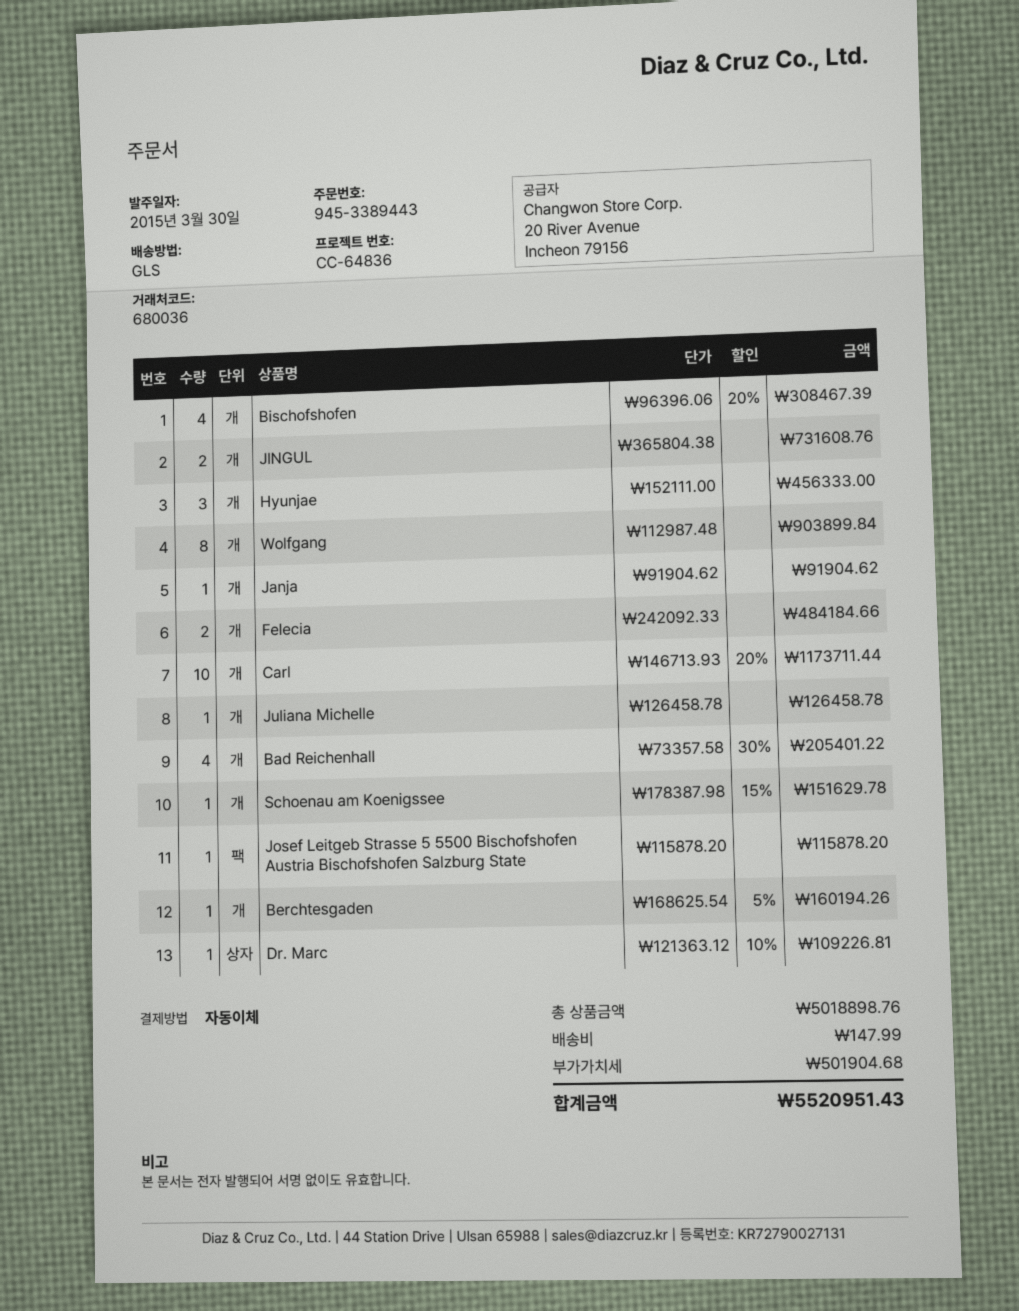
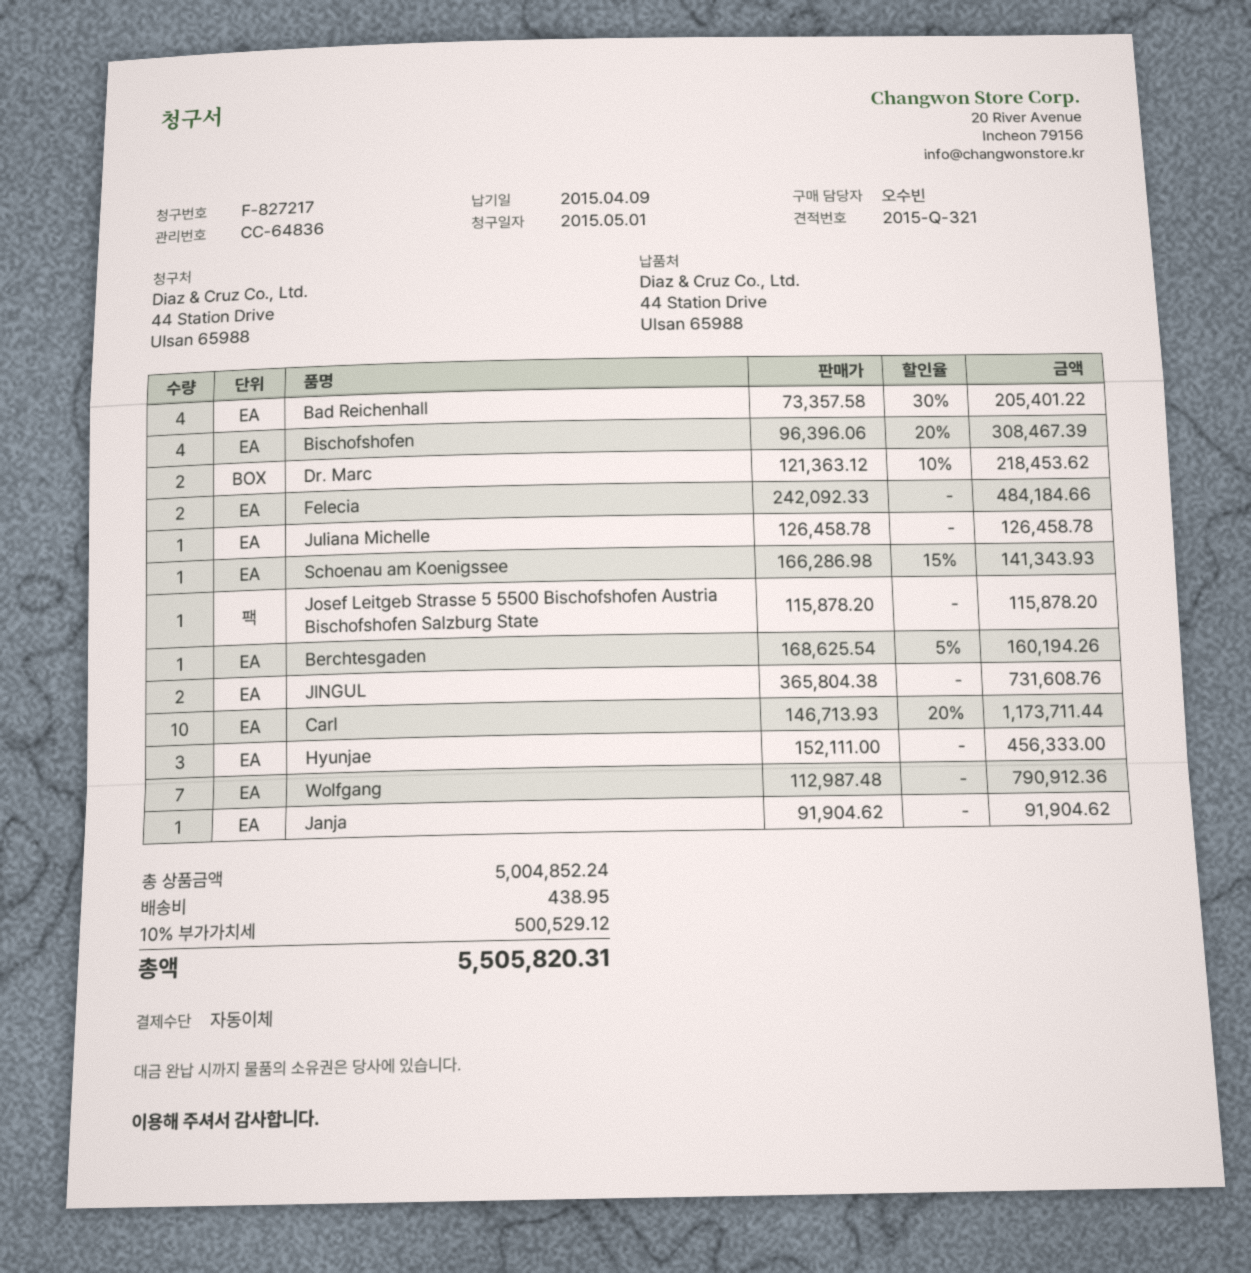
Wolfgang: 8 x 112987.48 = 903899.84 -> 7 x 112987.48 = 790912.36
Schoenau am Koenigssee: 1 x 178387.98 - 15% = 151629.78 -> 1 x 166286.98 - 15% = 141343.93
Dr. Marc: 1 x 121363.12 - 10% = 109226.81 -> 2 x 121363.12 - 10% = 218453.62
subtotal: 5018898.76 -> 5004852.24
shipping: 147.99 -> 438.95
tax: 501904.68 -> 500529.12
total: 5520951.43 -> 5505820.31

